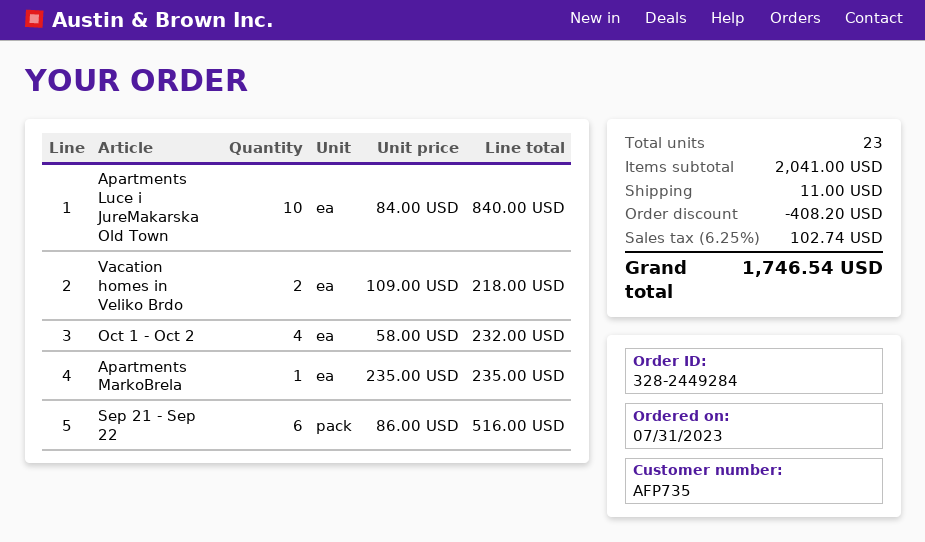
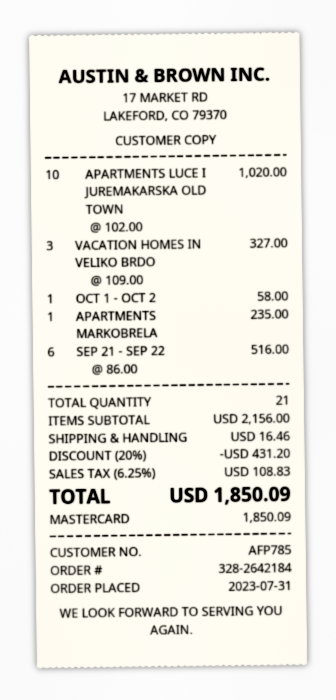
order number: 328-2449284 -> 328-2642184
customer number: AFP735 -> AFP785
Apartments Luce i JureMakarska Old Town: 10 x 84.00 = 840.00 -> 10 x 102.00 = 1020.00
Vacation homes in Veliko Brdo: 2 x 109.00 = 218.00 -> 3 x 109.00 = 327.00
Oct 1 - Oct 2: 4 x 58.00 = 232.00 -> 1 x 58.00 = 58.00
total quantity: 23 -> 21
subtotal: 2041.00 -> 2156.00
discount: 408.20 -> 431.20
shipping: 11.00 -> 16.46
tax: 6.25% = 102.74 -> 6.25% = 108.83
total: 1746.54 -> 1850.09

